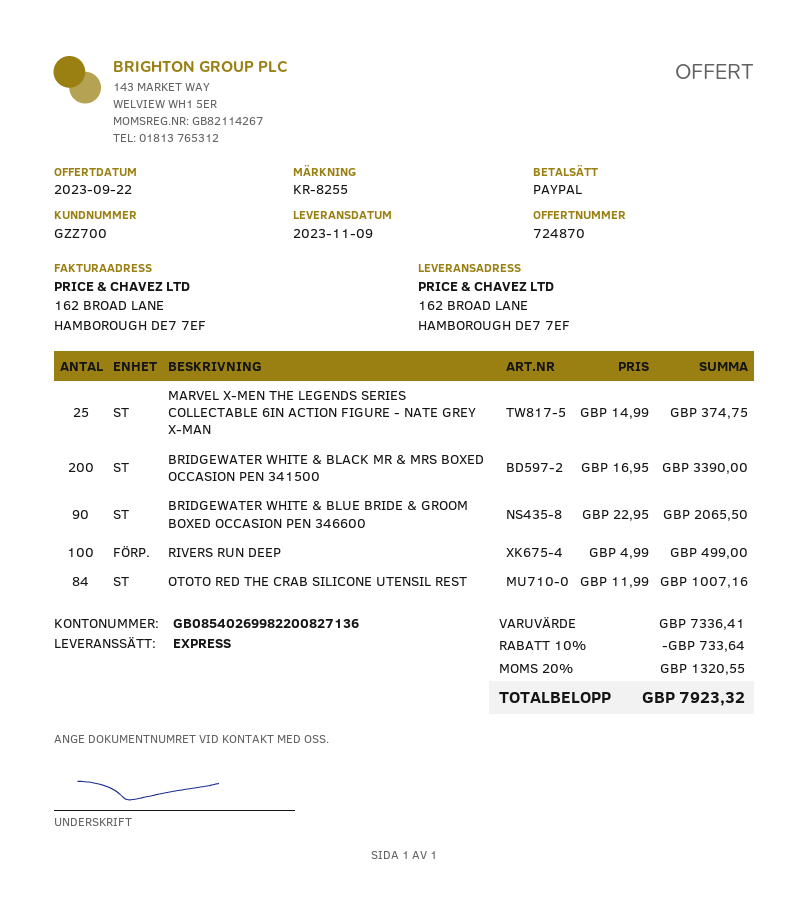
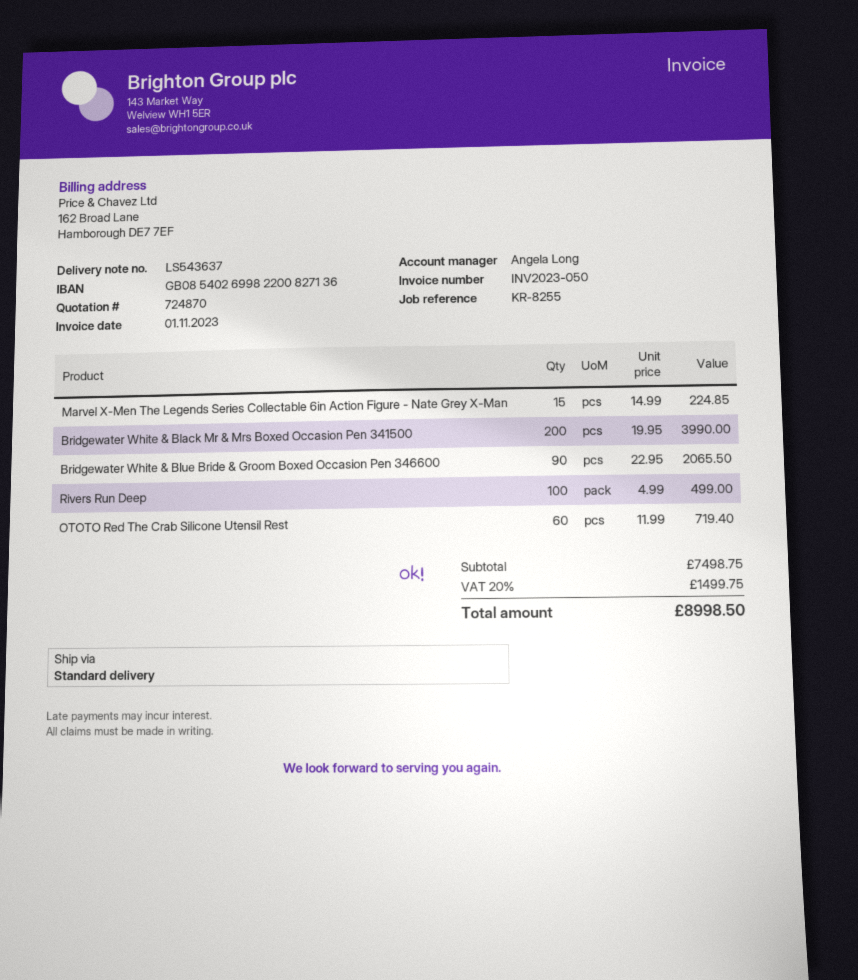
shipping method: express -> standard
MARVEL X-MEN THE LEGENDS SERIES COLLECTABLE 6IN ACTION FIGURE - NATE GREY X-MAN: 25 x 14.99 = 374.75 -> 15 x 14.99 = 224.85
BRIDGEWATER WHITE & BLACK MR & MRS BOXED OCCASION PEN 341500: 200 x 16.95 = 3390.00 -> 200 x 19.95 = 3990.00
OTOTO RED THE CRAB SILICONE UTENSIL REST: 84 x 11.99 = 1007.16 -> 60 x 11.99 = 719.40
subtotal: 7336.41 -> 7498.75
discount: 10% = 733.64 -> none
tax: 20% = 1320.55 -> 20% = 1499.75
total: 7923.32 -> 8998.50

